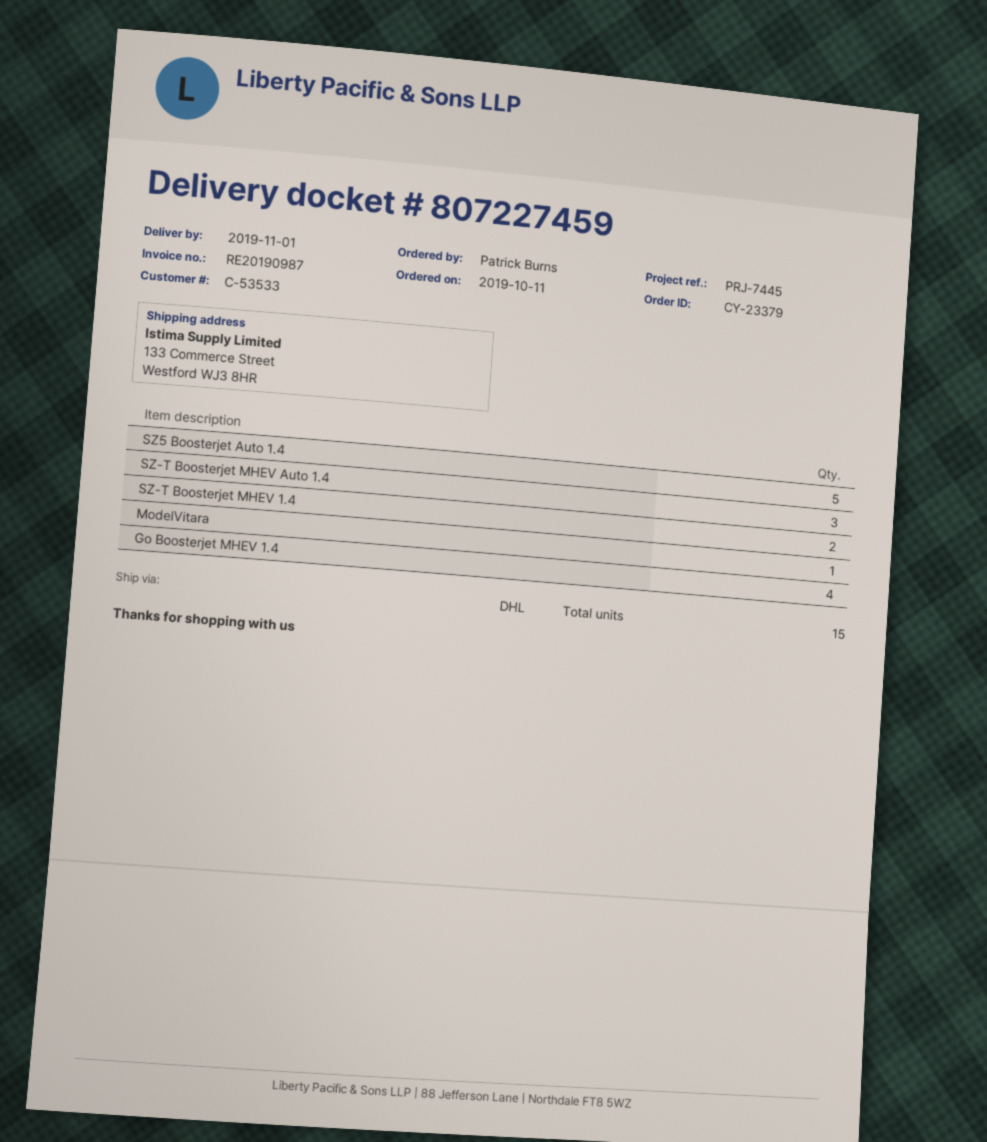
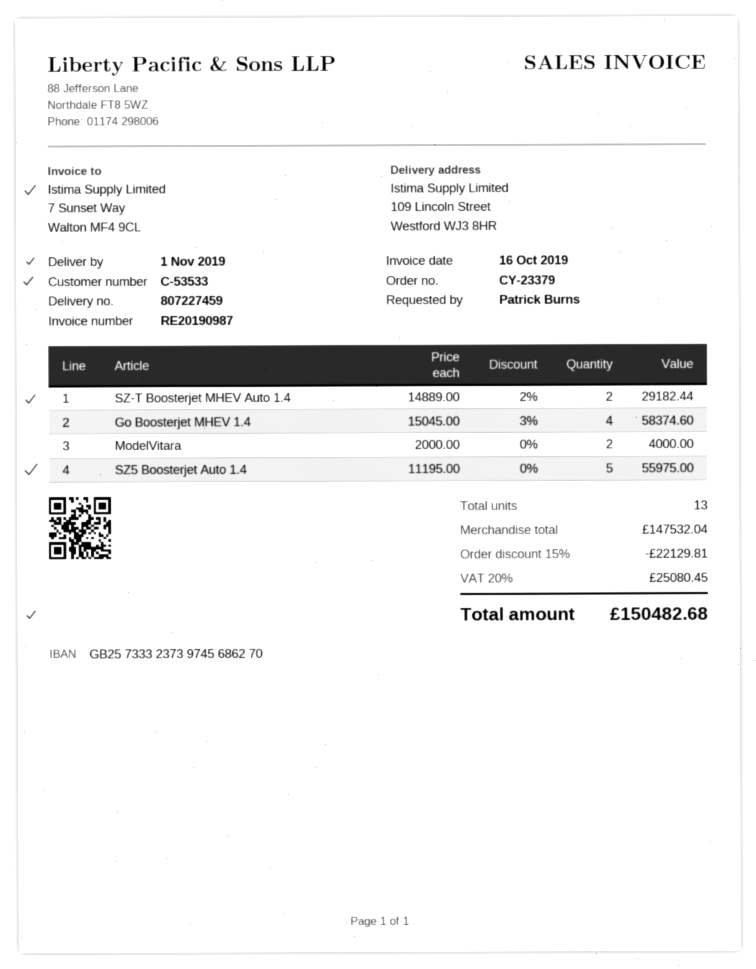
ship to: 133 Commerce Street, Westford WJ3 8HR -> 109 Lincoln Street, Westford WJ3 8HR
SZ-T Boosterjet MHEV Auto 1.4: 3 -> 2
SZ-T Boosterjet MHEV 1.4: 2 -> none
ModelVitara: 1 -> 2
total quantity: 15 -> 13

